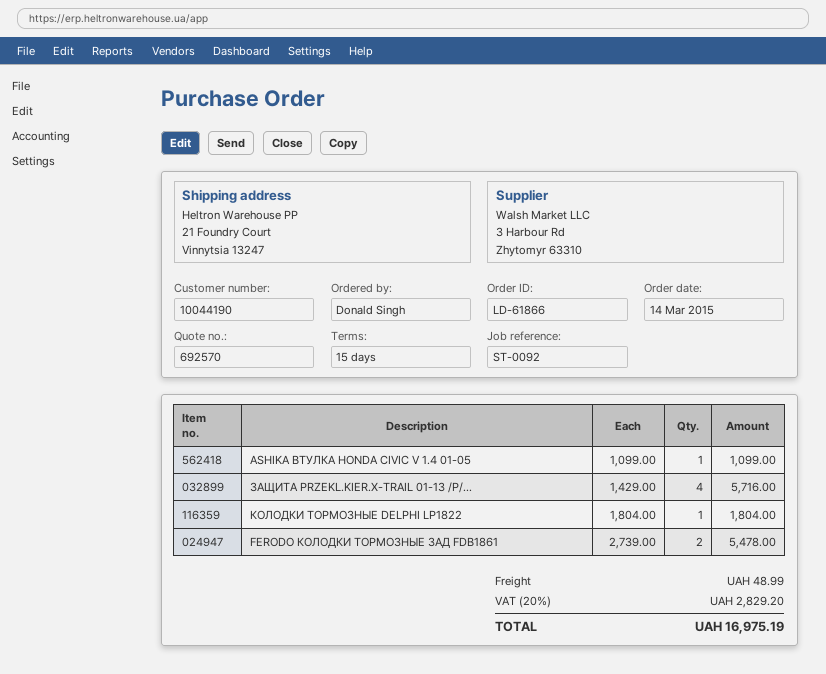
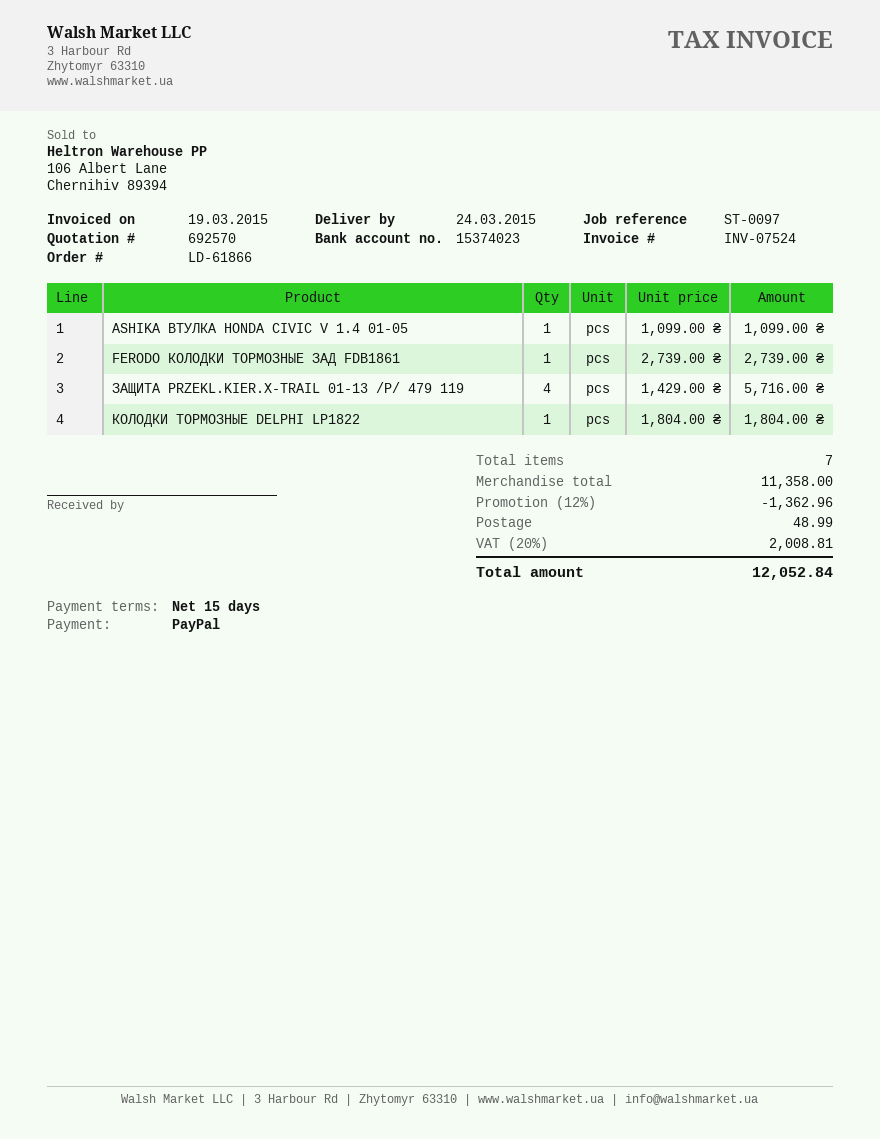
reference: ST-0092 -> ST-0097
FERODO КОЛОДКИ ТОРМОЗНЫЕ ЗАД FDB1861: 2 x 2739.00 = 5478.00 -> 1 x 2739.00 = 2739.00
discount: none -> 12% = 1362.96
tax: 20% = 2829.20 -> 20% = 2008.81
total: 16975.19 -> 12052.84

